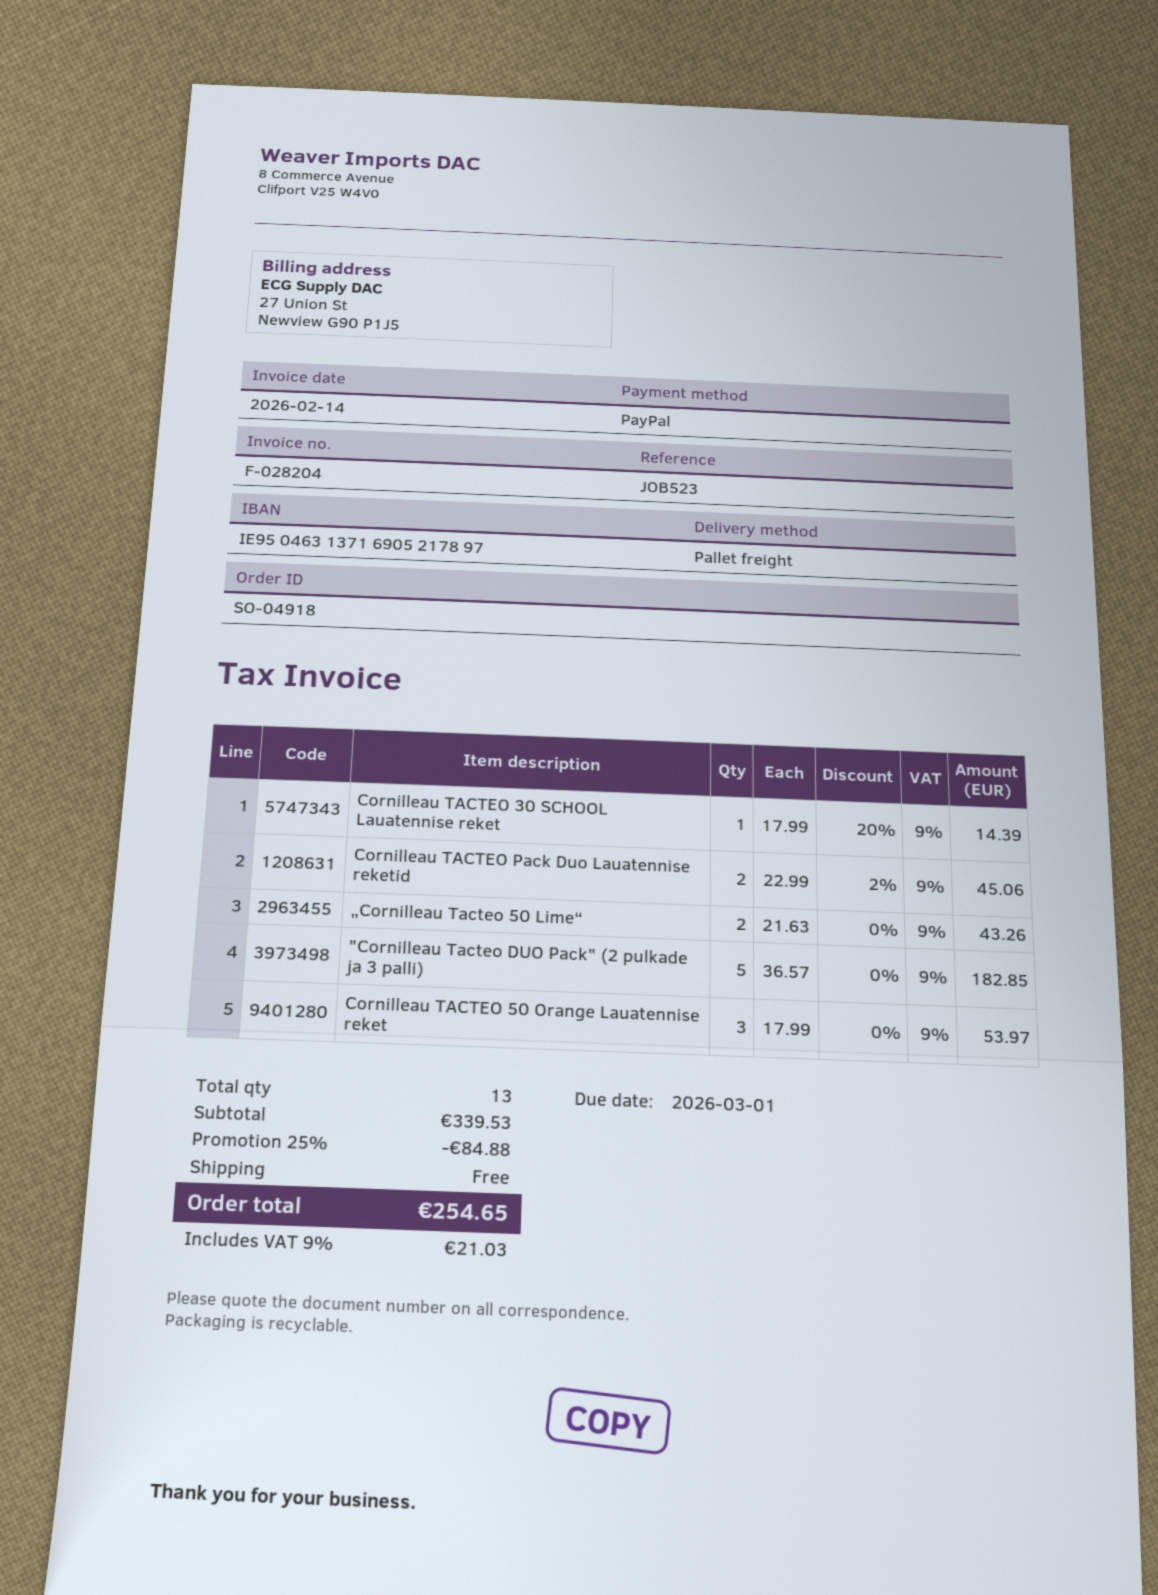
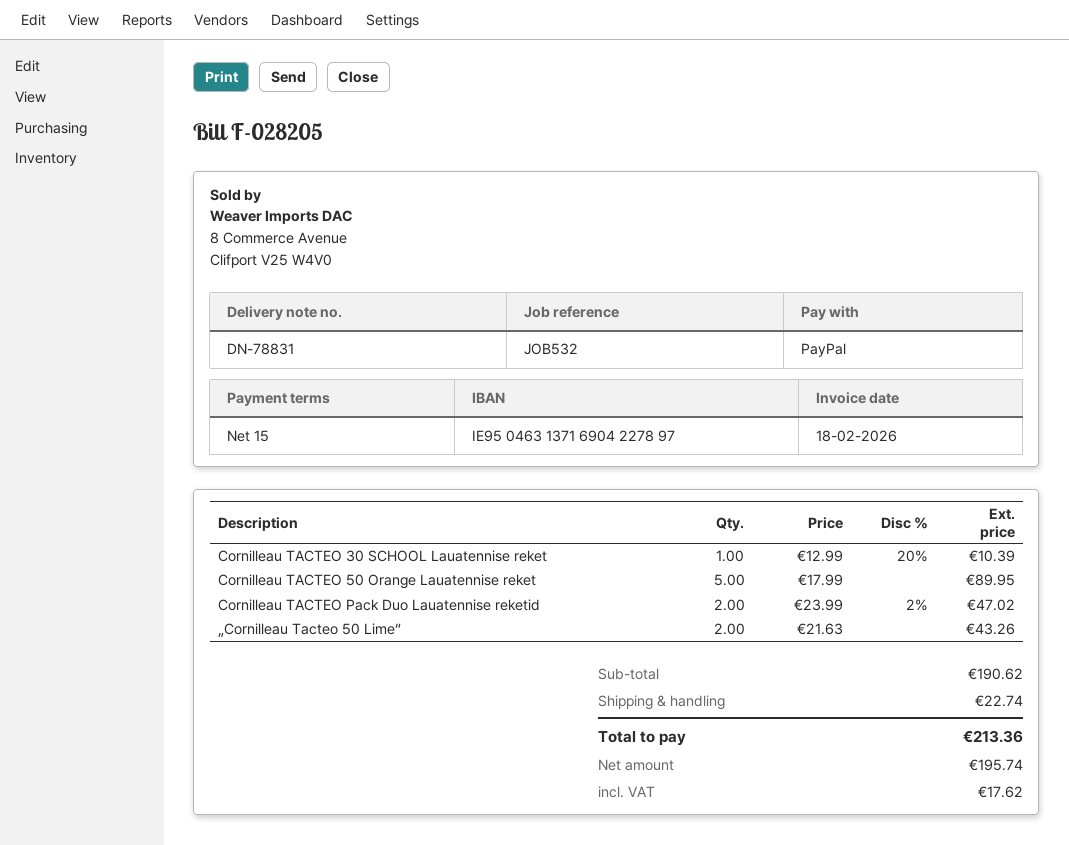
invoice number: F-028204 -> F-028205
invoice date: 2026-02-14 -> 2026-02-18
reference: JOB523 -> JOB532
bank account: IE95046313716905217897 -> IE95046313716904227897
Cornilleau TACTEO 30 SCHOOL Lauatennise reket: 1 x 17.99 - 20% = 14.39 -> 1 x 12.99 - 20% = 10.39
Cornilleau TACTEO Pack Duo Lauatennise reketid: 2 x 22.99 - 2% = 45.06 -> 2 x 23.99 - 2% = 47.02
"Cornilleau Tacteo DUO Pack" (2 pulkade ja 3 palli): 5 x 36.57 = 182.85 -> none
Cornilleau TACTEO 50 Orange Lauatennise reket: 3 x 17.99 = 53.97 -> 5 x 17.99 = 89.95
subtotal: 339.53 -> 190.62
discount: 25% = 84.88 -> none
shipping: 0.00 -> 22.74
tax: 21.03 -> 17.62
total: 254.65 -> 213.36

